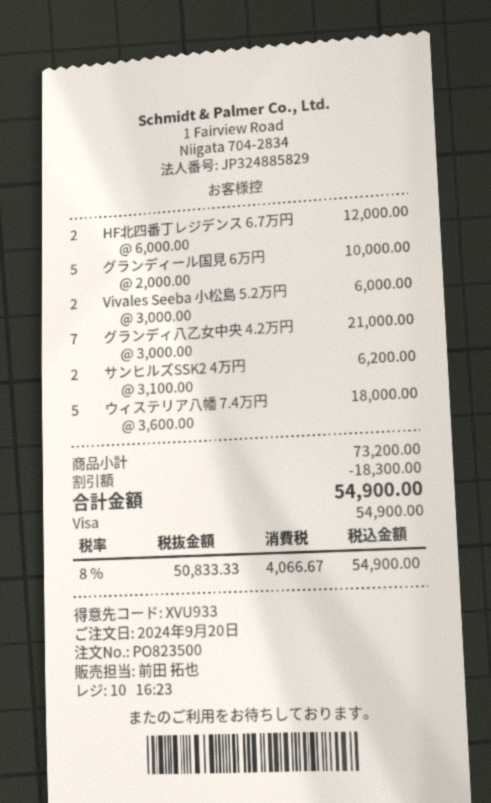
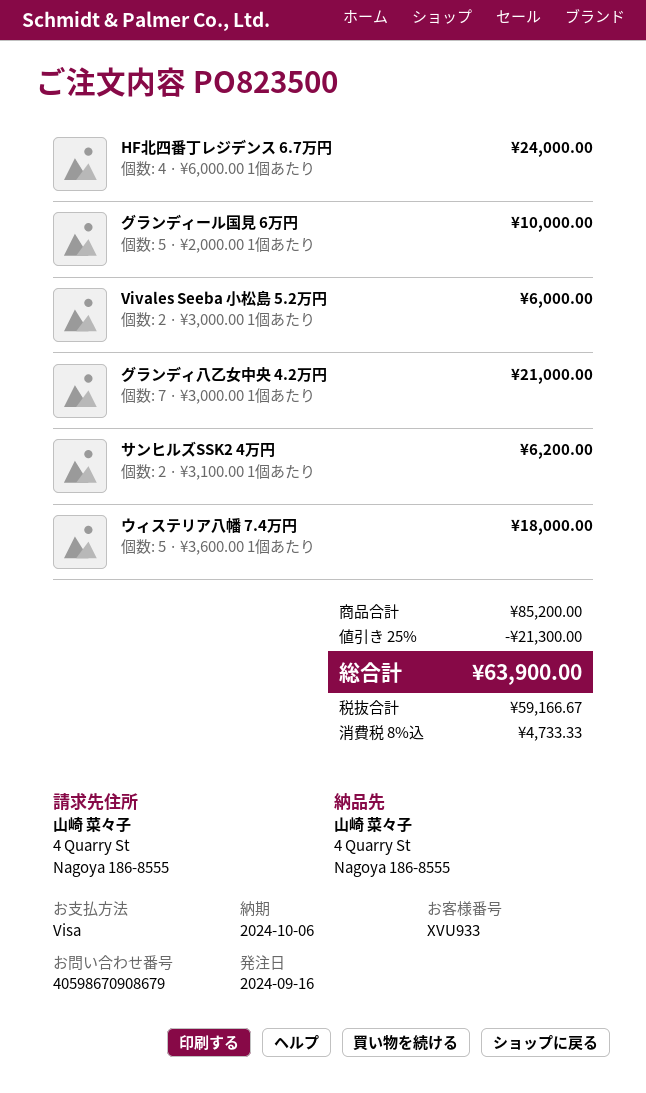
order date: 2024-09-20 -> 2024-09-16
HF北四番丁レジデンス 6.7万円: 2 x 6000.00 = 12000.00 -> 4 x 6000.00 = 24000.00
subtotal: 73200.00 -> 85200.00
discount: 18300.00 -> 21300.00
net: 50833.33 -> 59166.67
tax: 8% = 4066.67 -> 8% = 4733.33
total: 54900.00 -> 63900.00

